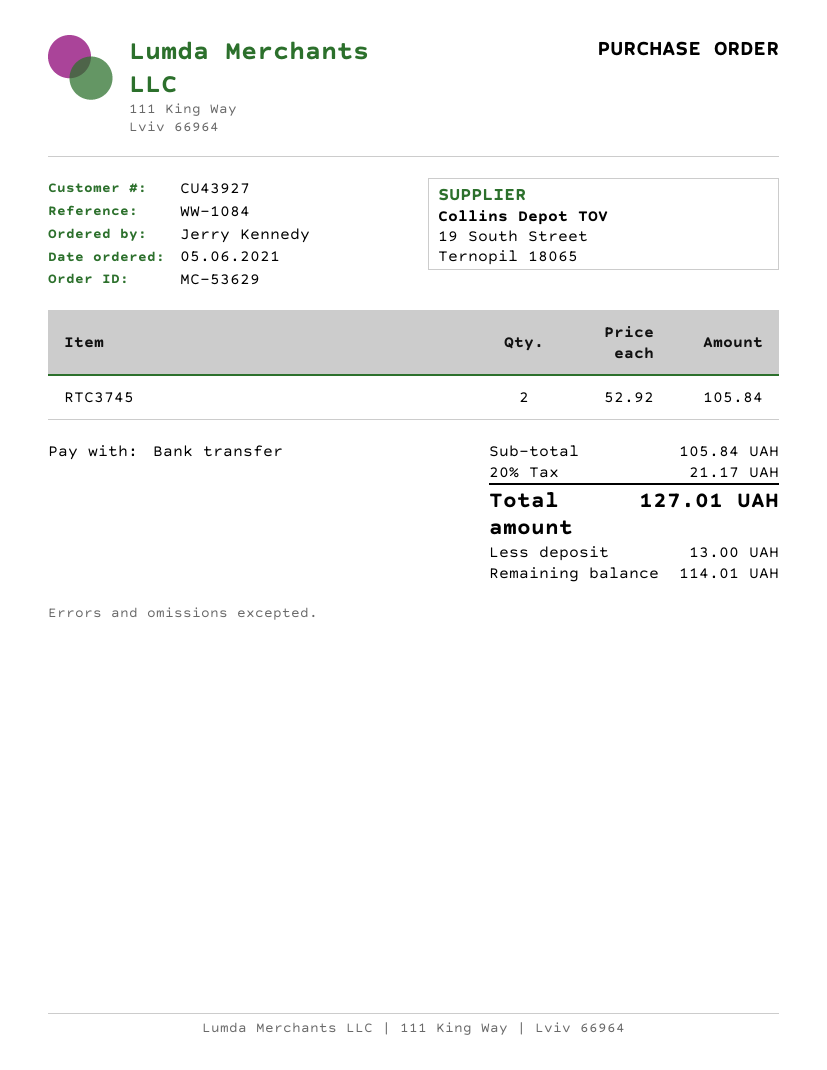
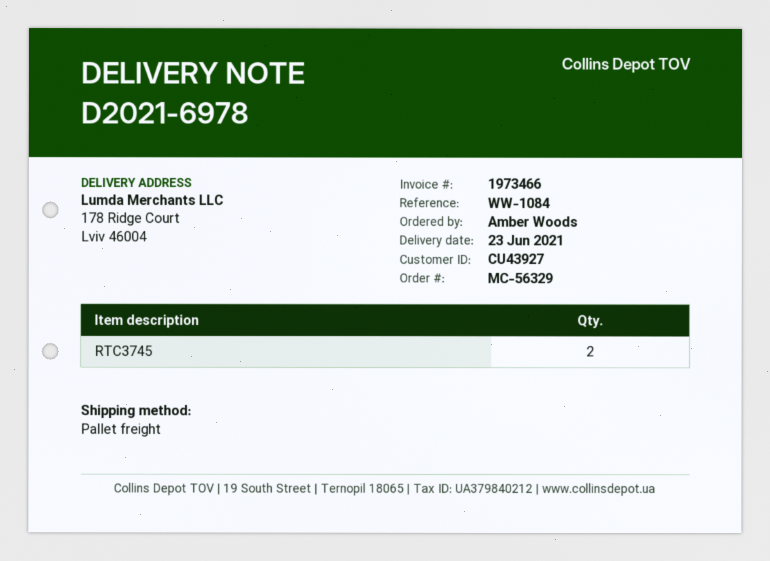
order number: MC-53629 -> MC-56329
ordered by: Jerry Kennedy -> Amber Woods

